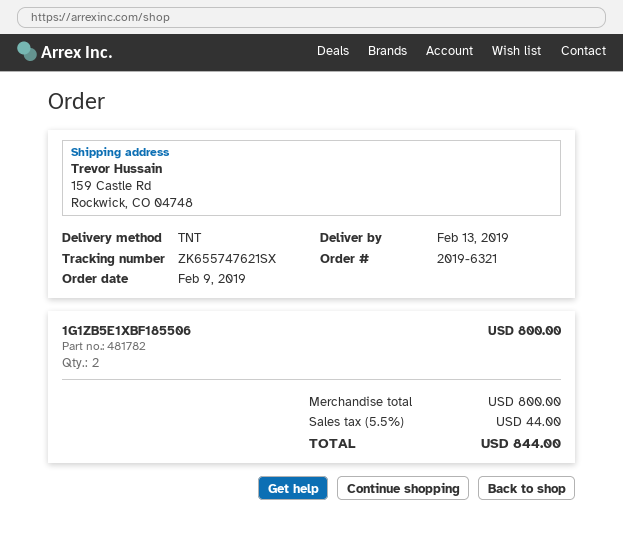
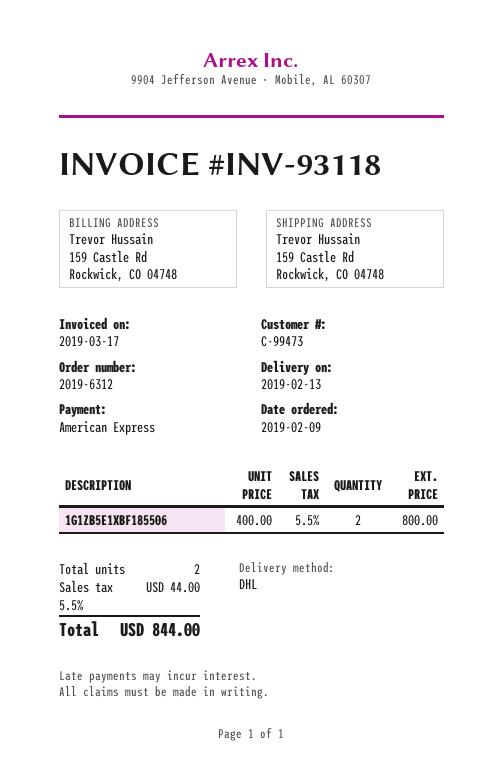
order number: 2019-6321 -> 2019-6312
shipping method: TNT -> DHL

